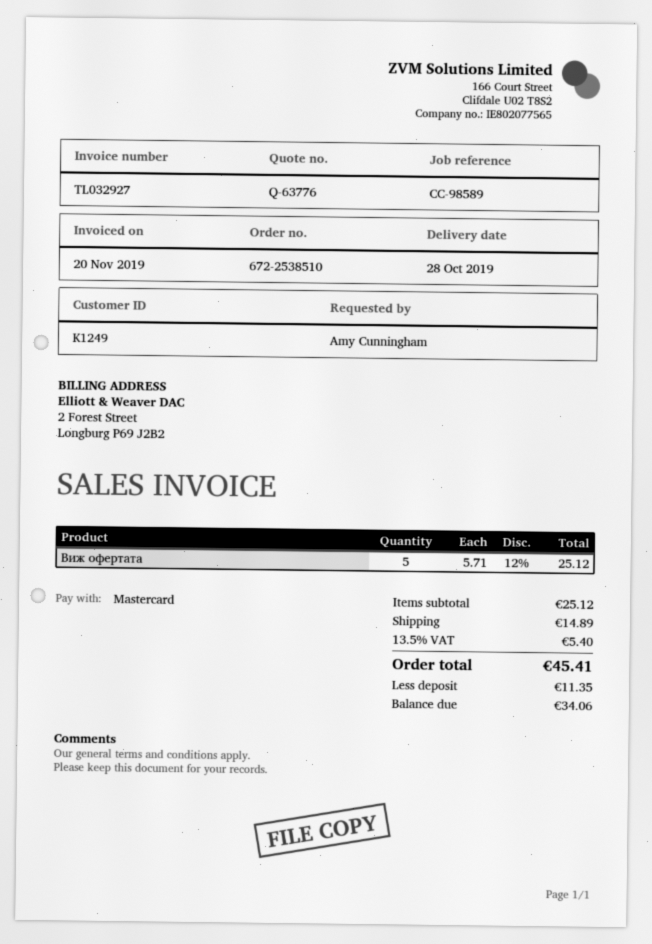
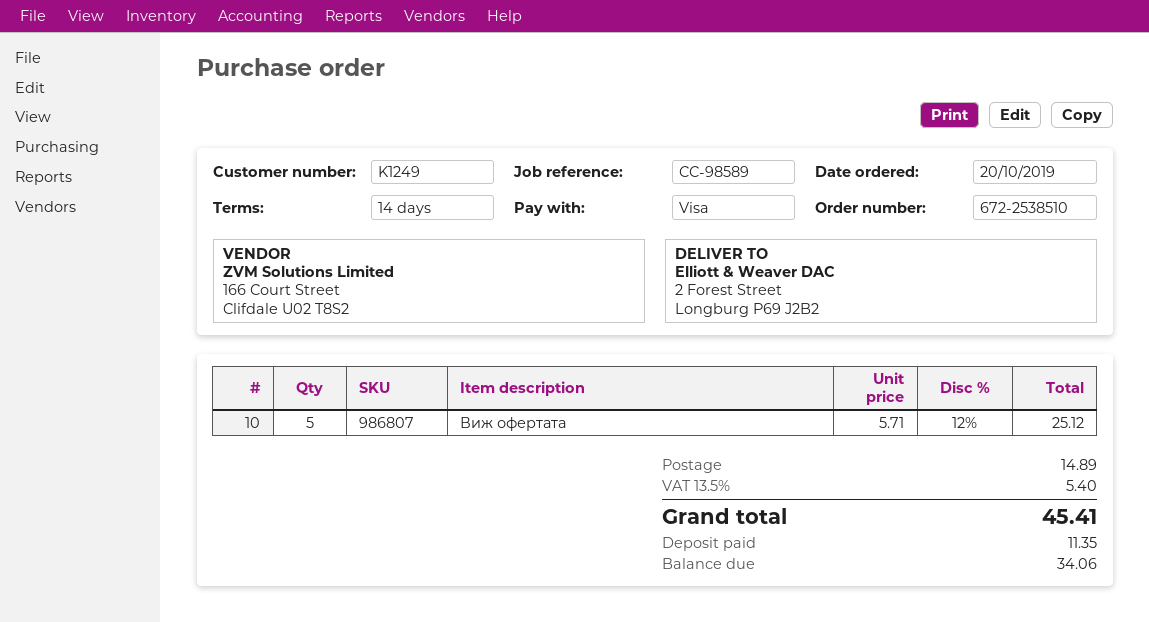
payment method: Mastercard -> Visa

